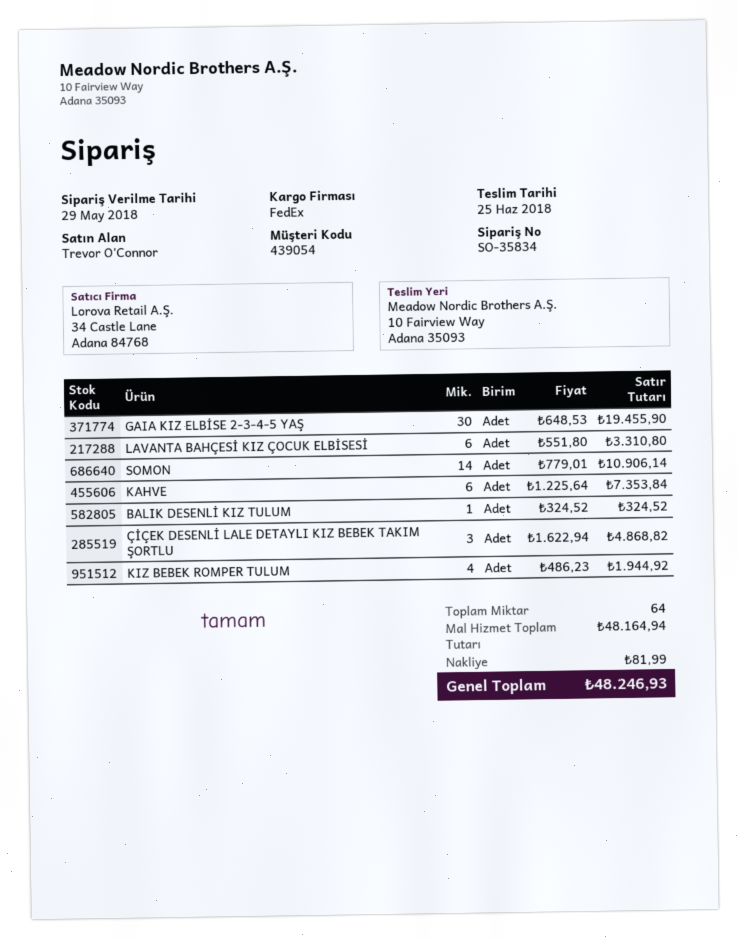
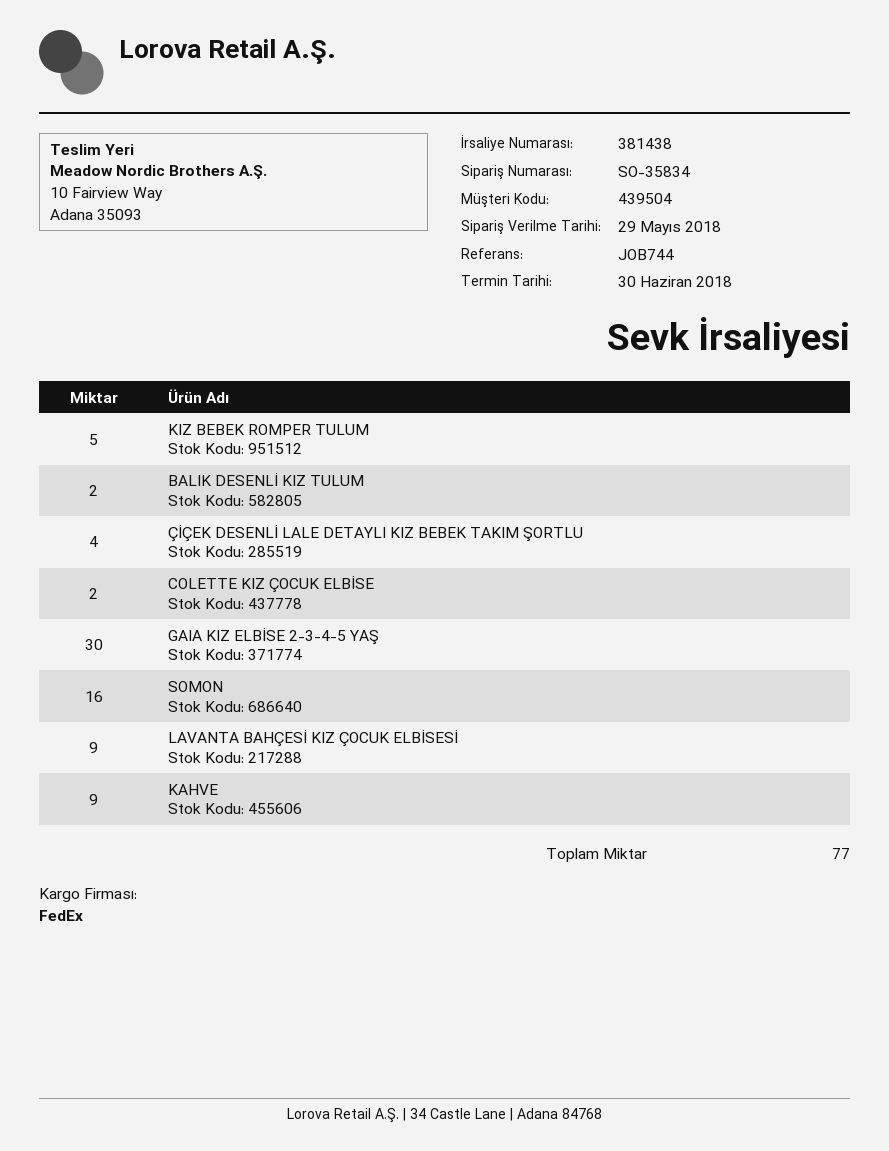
delivery date: 2018-06-25 -> 2018-06-30
customer number: 439054 -> 439504
LAVANTA BAHÇESİ KIZ ÇOCUK ELBİSESİ: 6 -> 9
SOMON: 14 -> 16
KAHVE: 6 -> 9
BALIK DESENLİ KIZ TULUM: 1 -> 2
ÇİÇEK DESENLİ LALE DETAYLI KIZ BEBEK TAKIM ŞORTLU: 3 -> 4
KIZ BEBEK ROMPER TULUM: 4 -> 5
COLETTE KIZ ÇOCUK ELBİSE: none -> 2
total quantity: 64 -> 77

